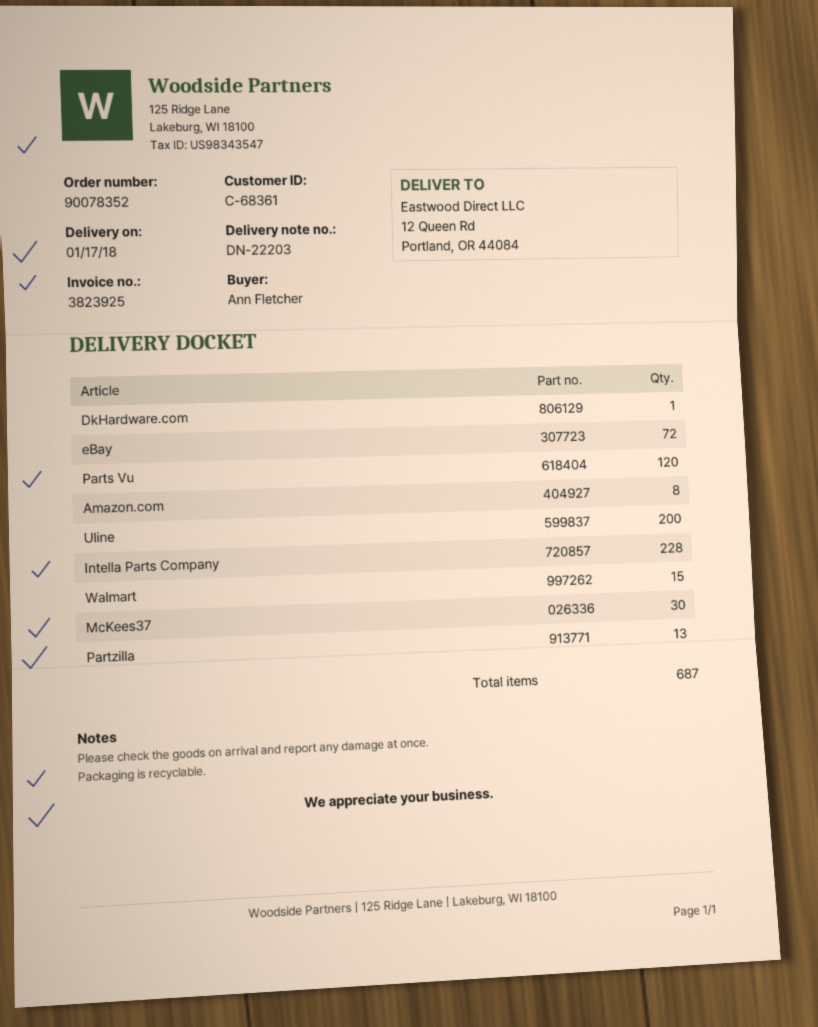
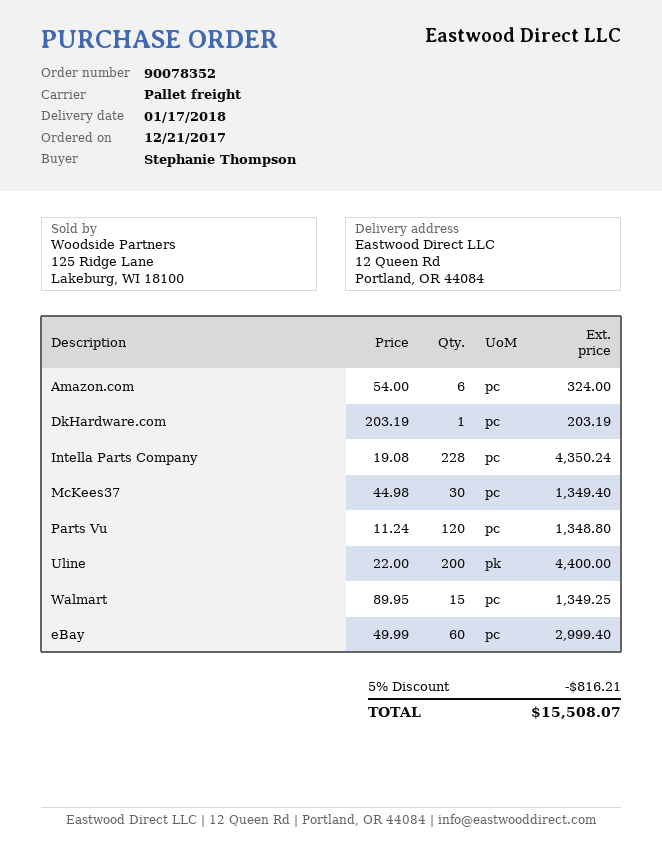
ordered by: Ann Fletcher -> Stephanie Thompson
eBay: 72 -> 60
Amazon.com: 8 -> 6
Partzilla: 13 -> none

